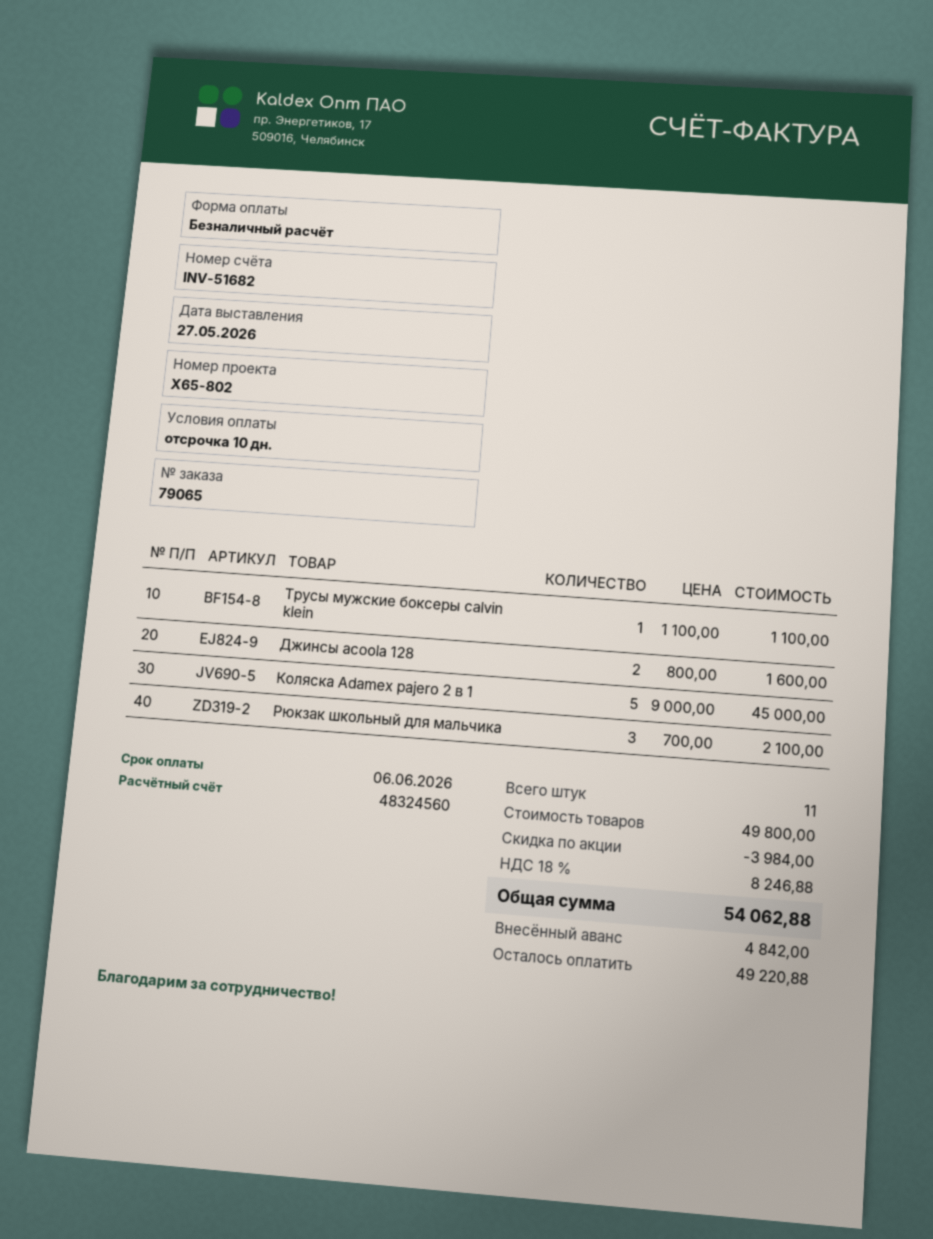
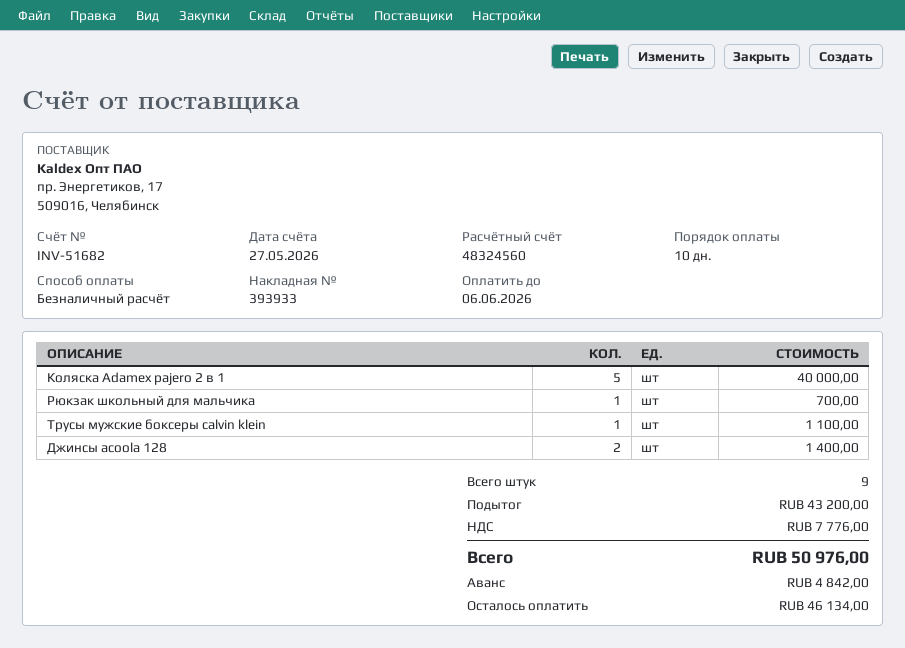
Джинсы acoola 128: 2 for 1600.00 -> 2 for 1400.00
Коляска Adamex pajero 2 в 1: 5 for 45000.00 -> 5 for 40000.00
Рюкзак школьный для мальчика: 3 for 2100.00 -> 1 for 700.00
total quantity: 11 -> 9
subtotal: 49800.00 -> 43200.00
discount: 3984.00 -> none
tax: 8246.88 -> 7776.00
total: 54062.88 -> 50976.00
balance: 49220.88 -> 46134.00

